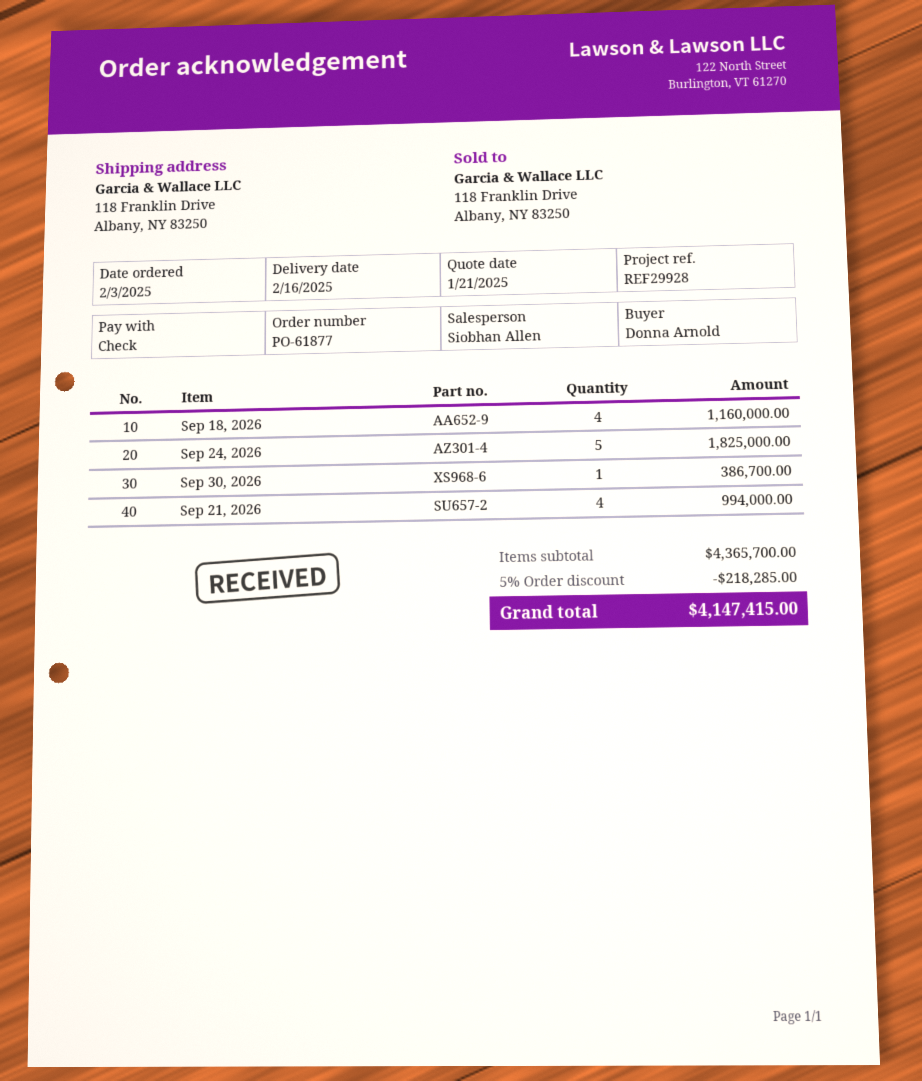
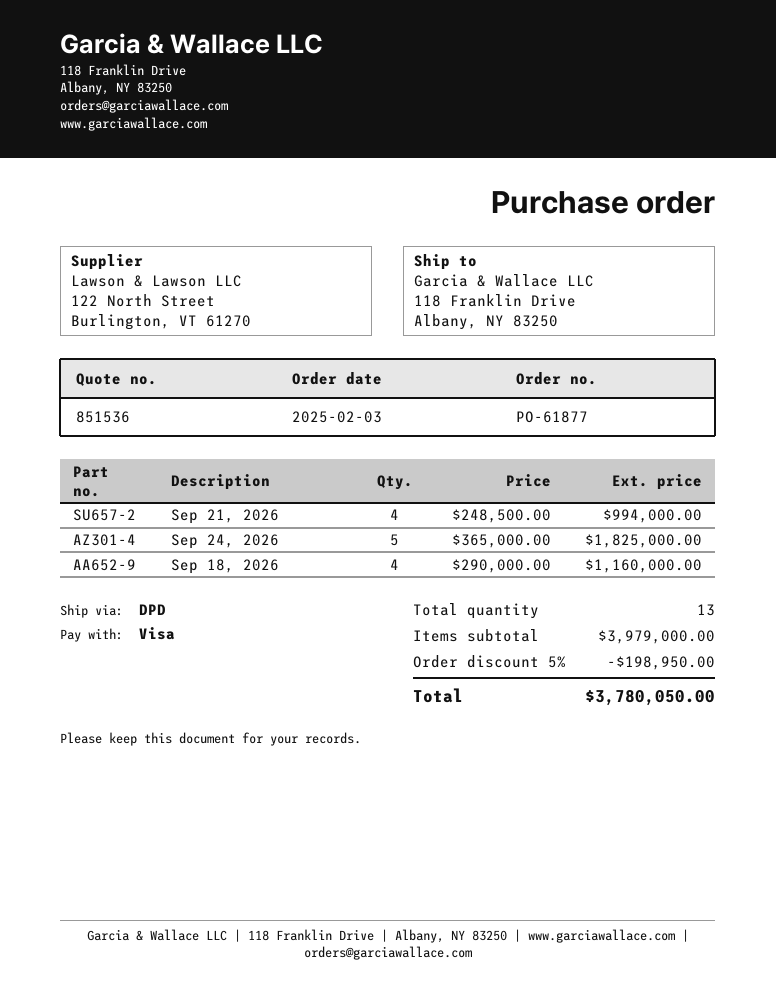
payment method: cheque -> Visa
Sep 30, 2026: 1 for 386700.00 -> none
subtotal: 4365700.00 -> 3979000.00
discount: 5% = 218285.00 -> 5% = 198950.00
total: 4147415.00 -> 3780050.00

